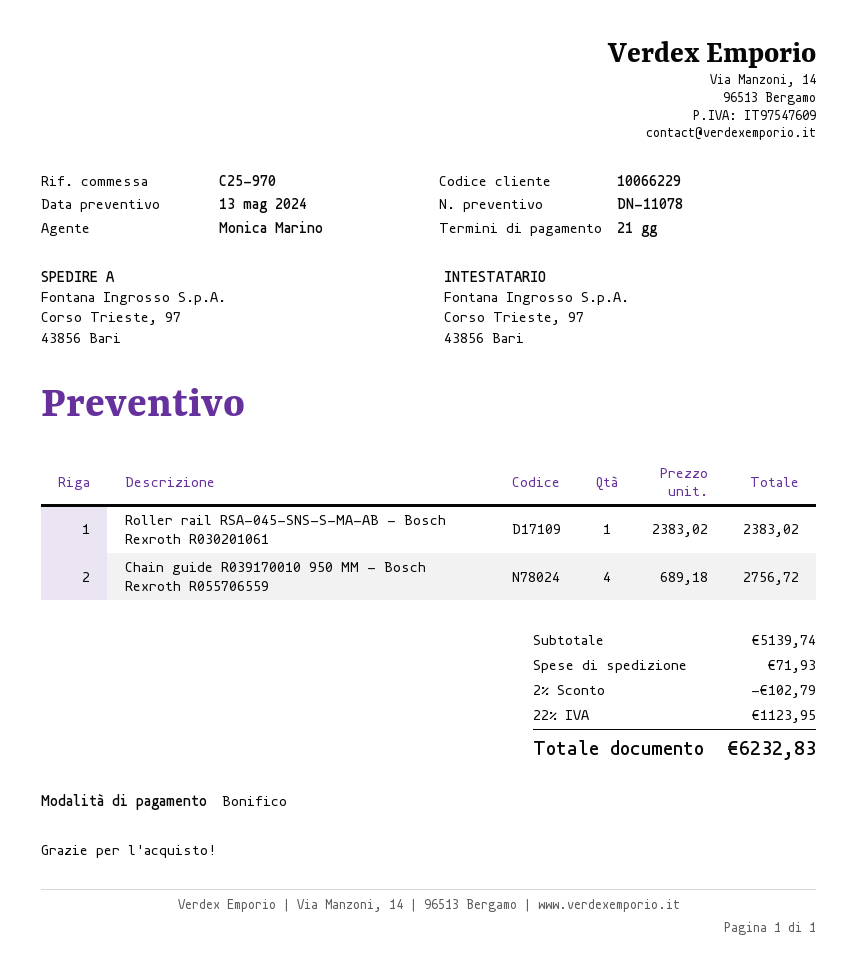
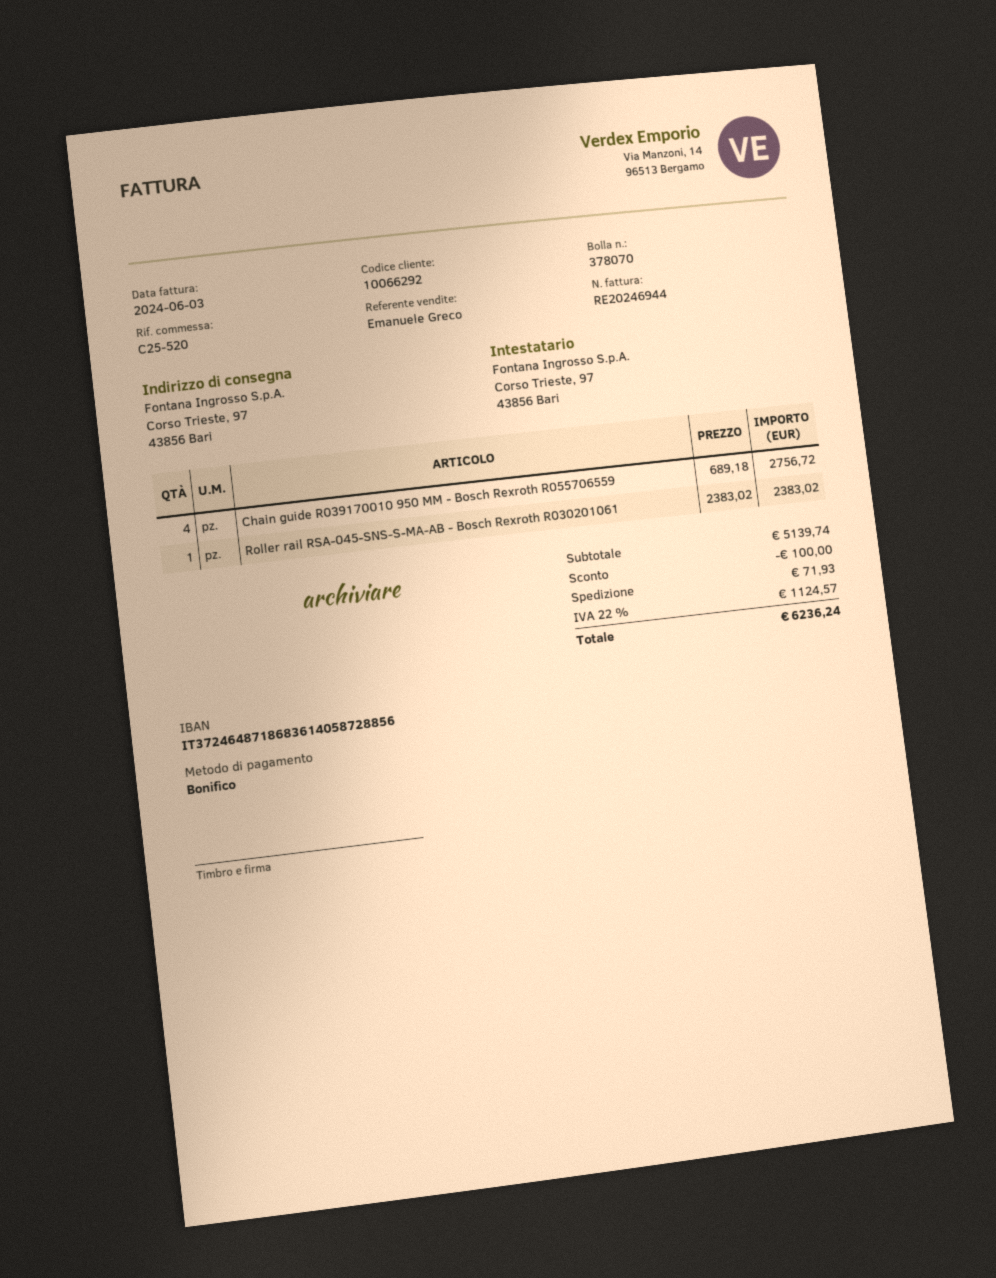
customer number: 10066229 -> 10066292
reference: C25-970 -> C25-520
sales rep: Monica Marino -> Emanuele Greco
discount: 102.79 -> 100.00
tax: 22% = 1123.95 -> 22% = 1124.57
total: 6232.83 -> 6236.24

